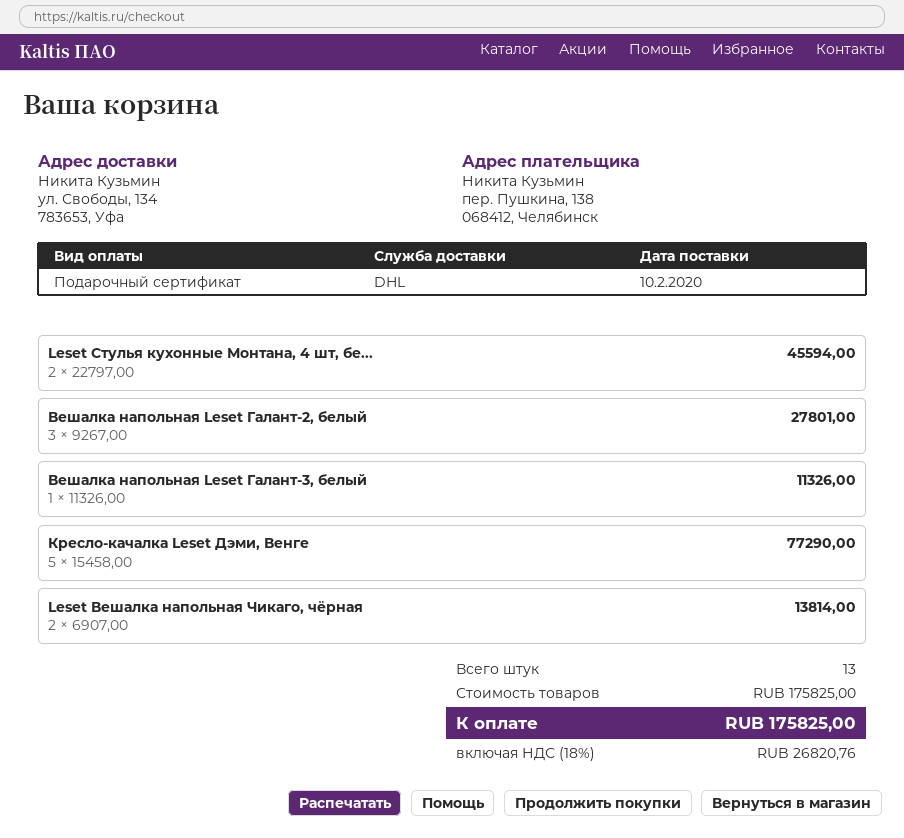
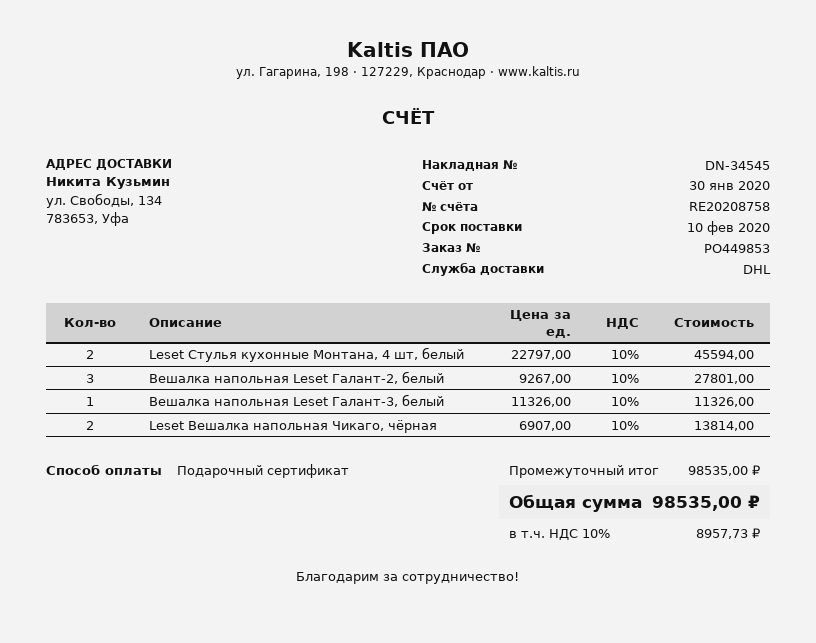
Кресло-качалка Leset Дэми, Венге: 5 x 15458.00 = 77290.00 -> none
subtotal: 175825.00 -> 98535.00
tax: 18% = 26820.76 -> 10% = 8957.73
total: 175825.00 -> 98535.00

